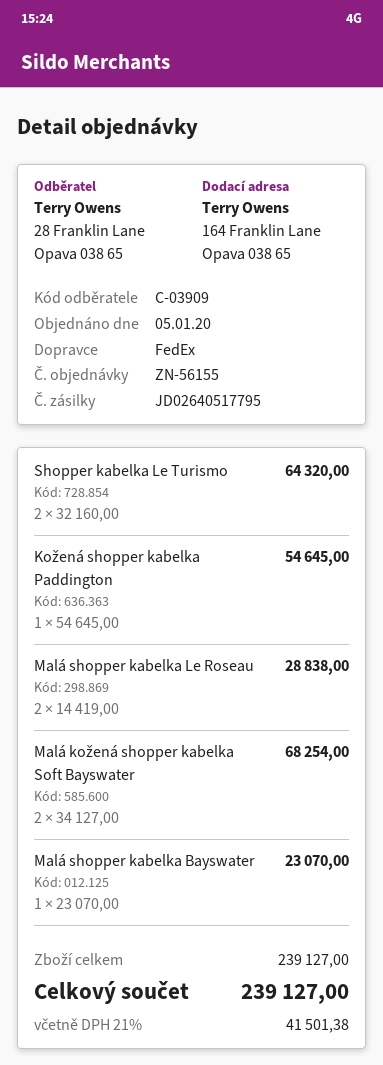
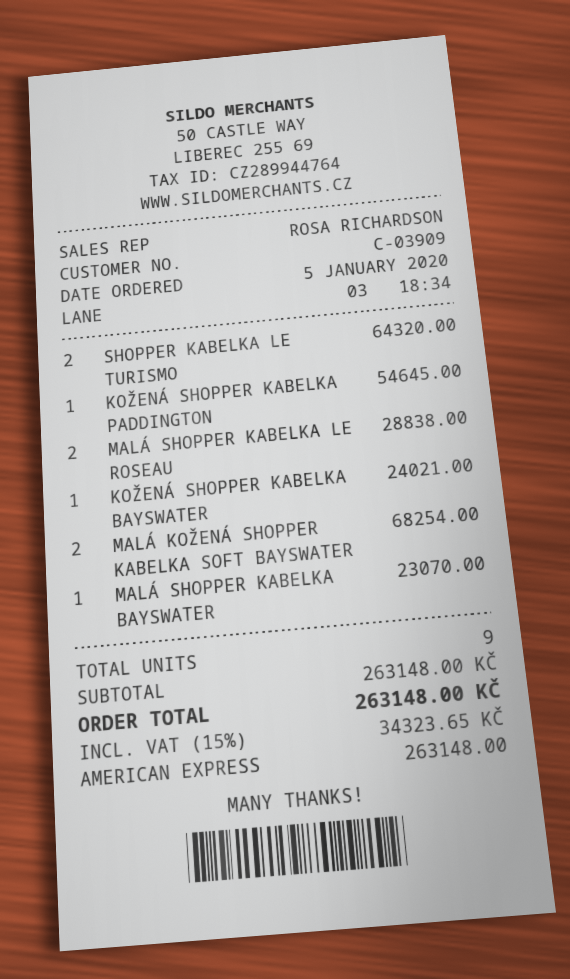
KOŽENÁ SHOPPER KABELKA BAYSWATER: none -> 1 for 24021.00
subtotal: 239127.00 -> 263148.00
tax: 21% = 41501.38 -> 15% = 34323.65
total: 239127.00 -> 263148.00

